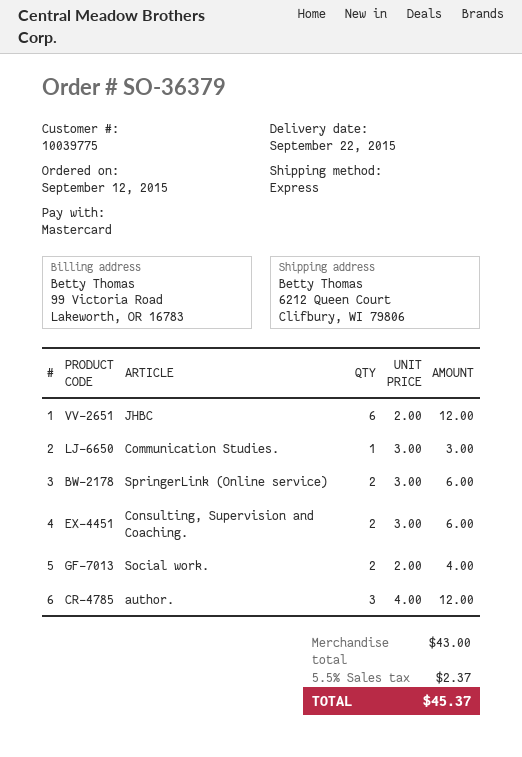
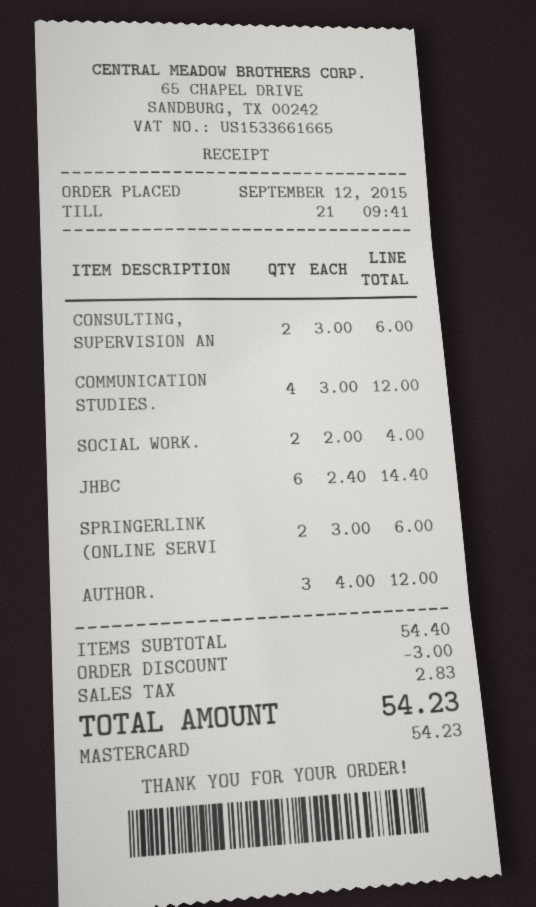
JHBC: 6 x 2.00 = 12.00 -> 6 x 2.40 = 14.40
Communication Studies.: 1 x 3.00 = 3.00 -> 4 x 3.00 = 12.00
subtotal: 43.00 -> 54.40
discount: none -> 3.00
tax: 2.37 -> 2.83
total: 45.37 -> 54.23

